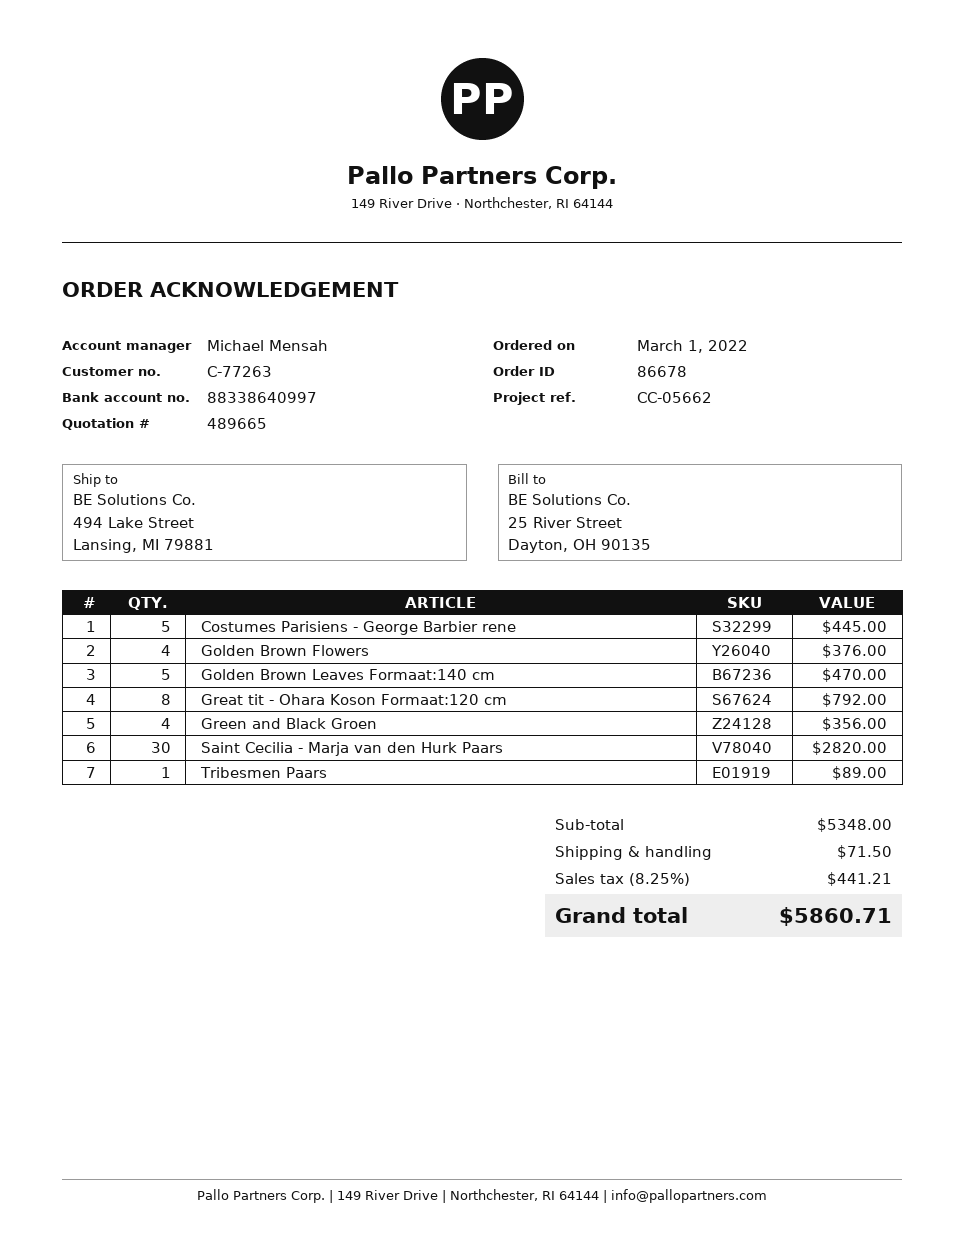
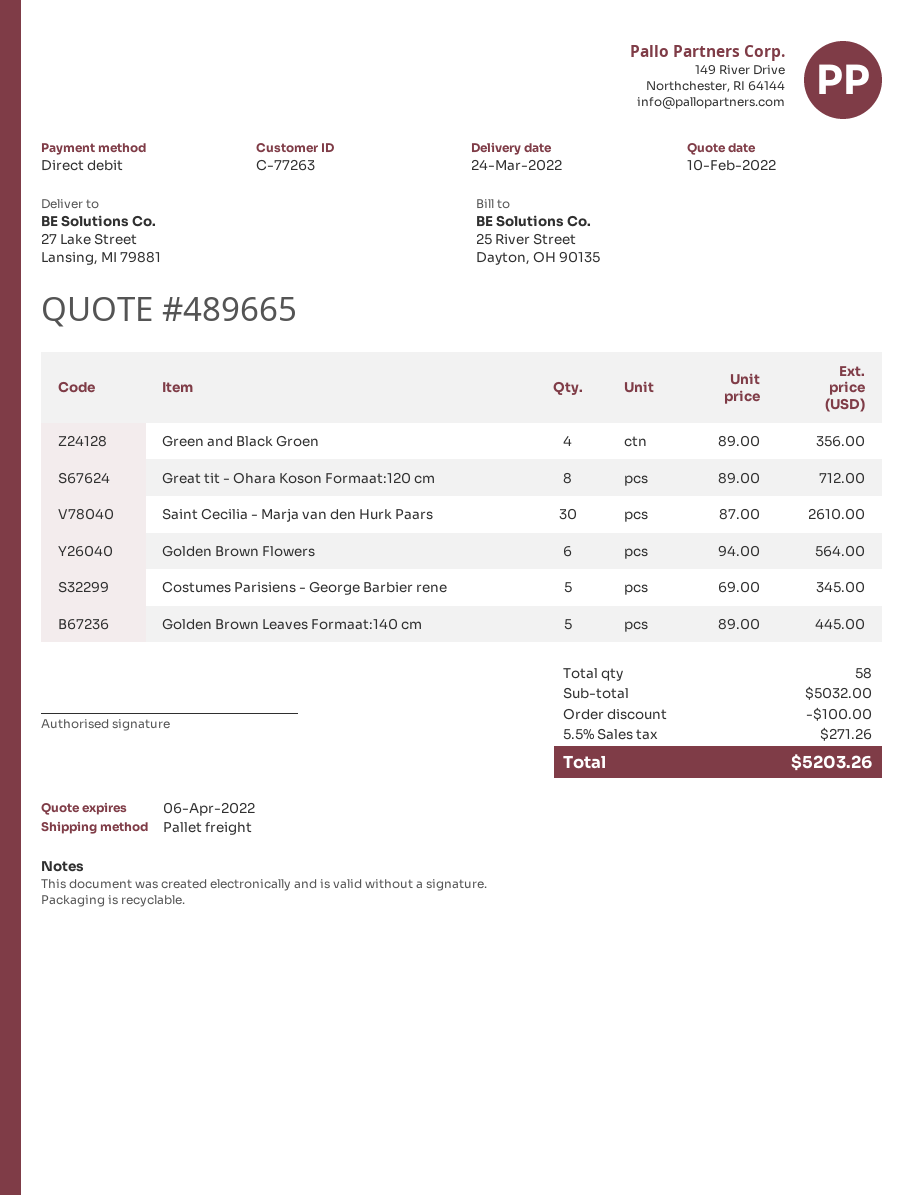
ship to: 494 Lake Street, Lansing, MI 79881 -> 27 Lake Street, Lansing, MI 79881
Costumes Parisiens - George Barbier rene: 5 for 445.00 -> 5 for 345.00
Golden Brown Flowers: 4 for 376.00 -> 6 for 564.00
Golden Brown Leaves Formaat:140 cm: 5 for 470.00 -> 5 for 445.00
Great tit - Ohara Koson Formaat:120 cm: 8 for 792.00 -> 8 for 712.00
Saint Cecilia - Marja van den Hurk Paars: 30 for 2820.00 -> 30 for 2610.00
Tribesmen Paars: 1 for 89.00 -> none
subtotal: 5348.00 -> 5032.00
discount: none -> 100.00
shipping: 71.50 -> none
tax: 8.25% = 441.21 -> 5.5% = 271.26
total: 5860.71 -> 5203.26

